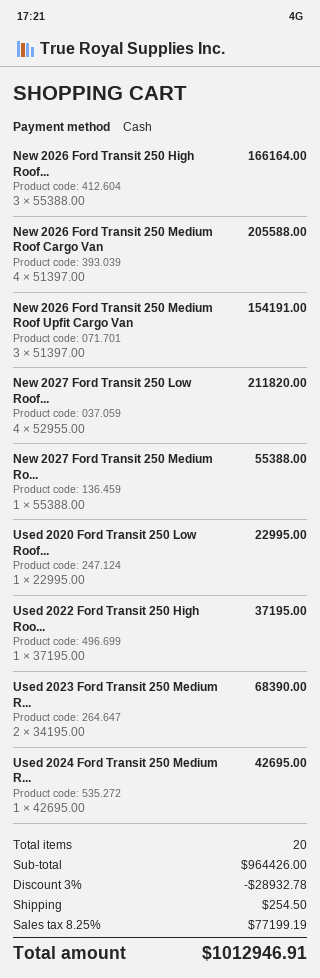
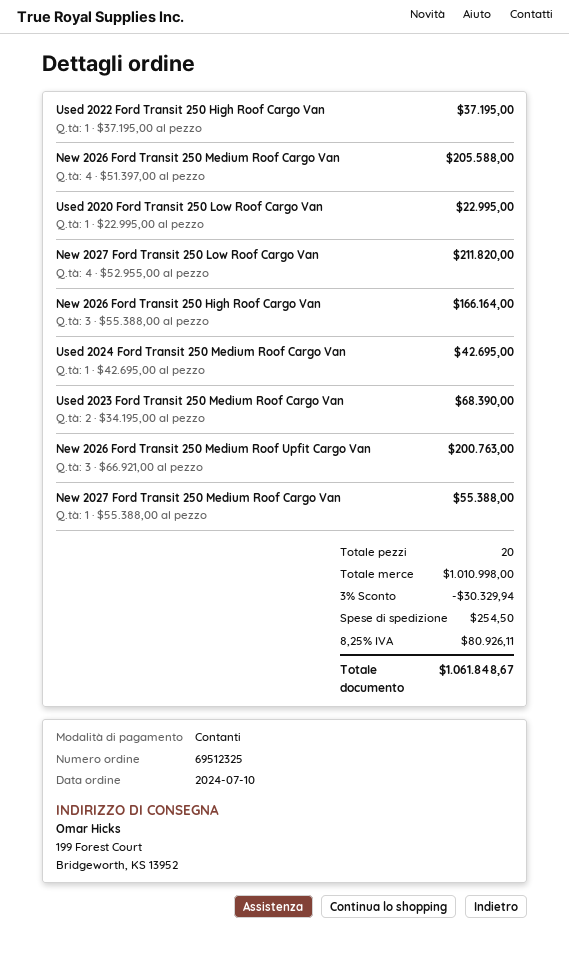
New 2026 Ford Transit 250 Medium Roof Upfit Cargo Van: 3 x 51397.00 = 154191.00 -> 3 x 66921.00 = 200763.00
subtotal: 964426.00 -> 1010998.00
discount: 3% = 28932.78 -> 3% = 30329.94
tax: 8.25% = 77199.19 -> 8.25% = 80926.11
total: 1012946.91 -> 1061848.67

